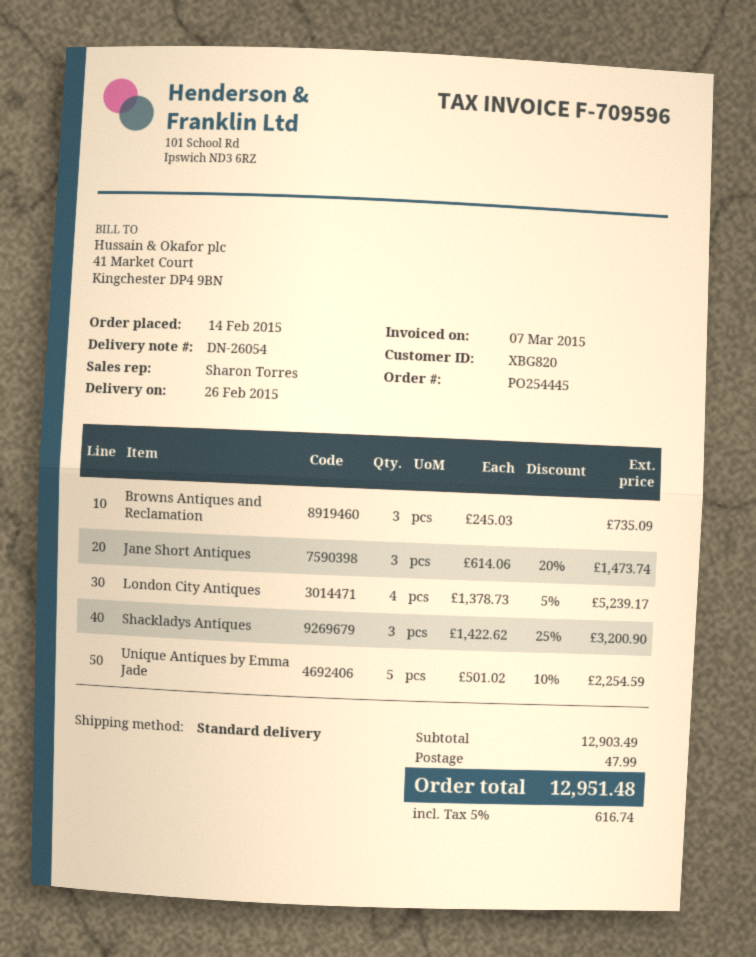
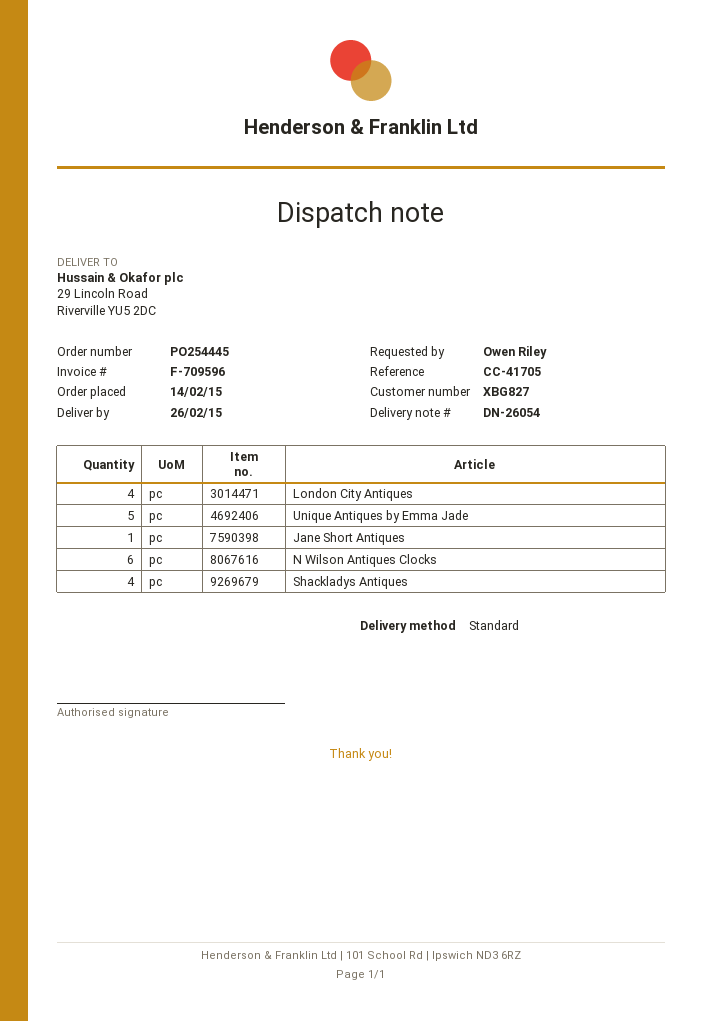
customer number: XBG820 -> XBG827
Browns Antiques and Reclamation: 3 -> none
Jane Short Antiques: 3 -> 1
Shackladys Antiques: 3 -> 4
N Wilson Antiques Clocks: none -> 6

